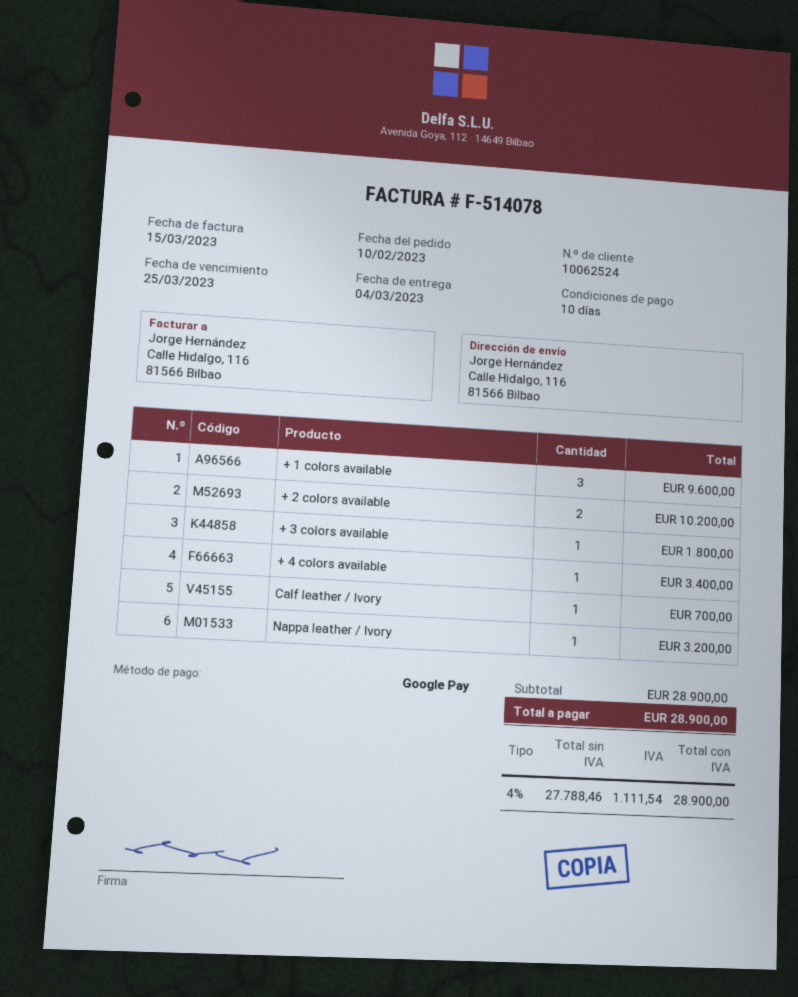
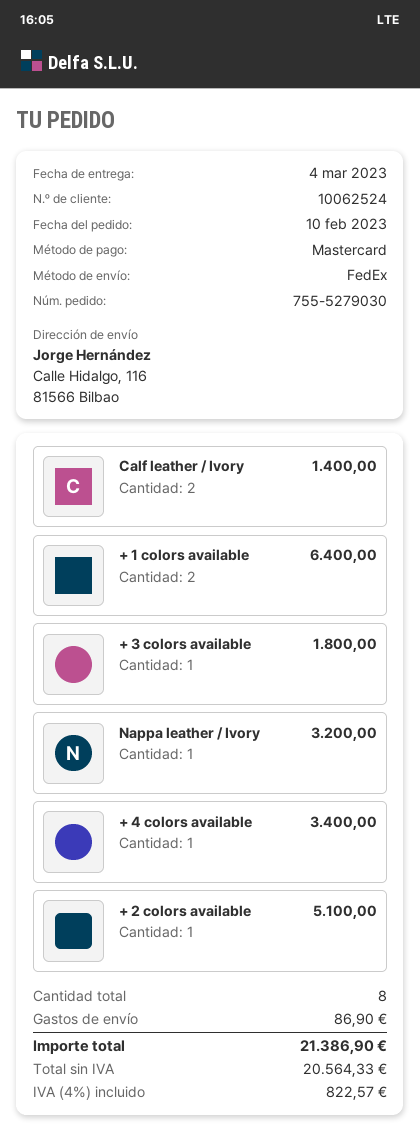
payment method: Google Pay -> Mastercard
+ 1 colors available: 3 for 9600.00 -> 2 for 6400.00
+ 2 colors available: 2 for 10200.00 -> 1 for 5100.00
Calf leather / Ivory: 1 for 700.00 -> 2 for 1400.00
shipping: none -> 86.90
net: 27788.46 -> 20564.33
tax: 4% = 1111.54 -> 4% = 822.57
total: 28900.00 -> 21386.90

